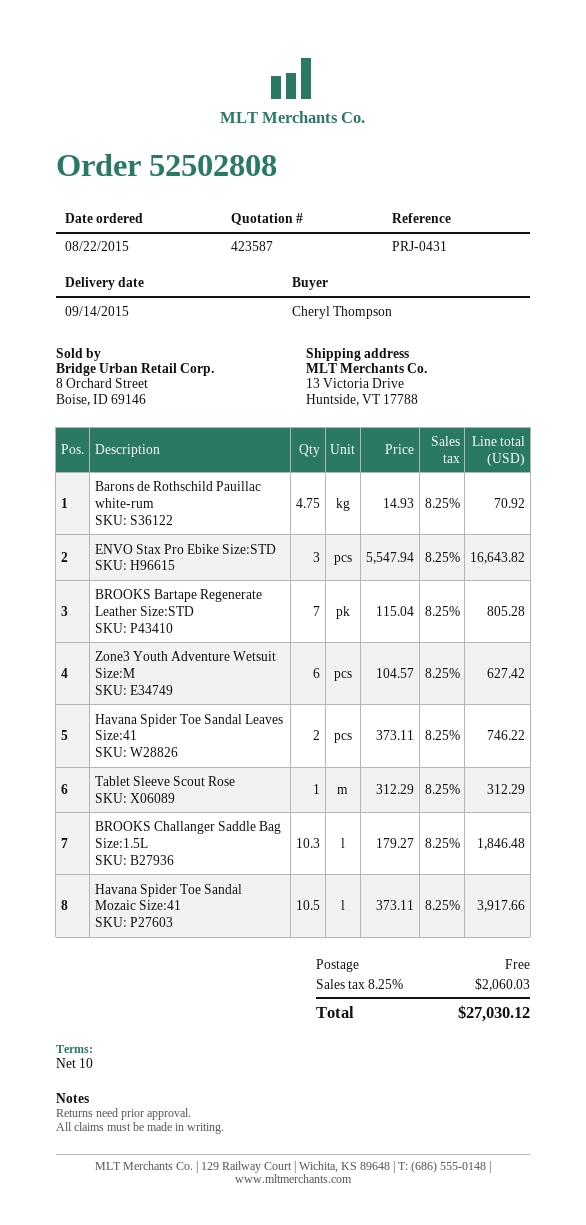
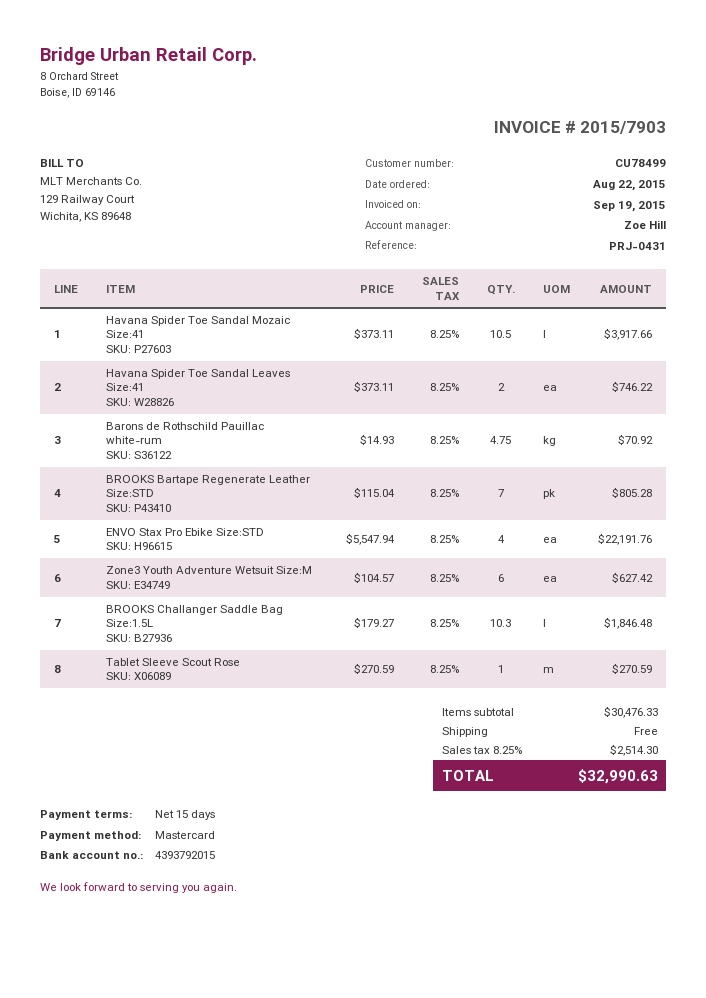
payment terms: 10 days -> 15 days
ENVO Stax Pro Ebike Size:STD: 3 x 5547.94 = 16643.82 -> 4 x 5547.94 = 22191.76
Tablet Sleeve Scout Rose: 1 x 312.29 = 312.29 -> 1 x 270.59 = 270.59
tax: 8.25% = 2060.03 -> 8.25% = 2514.30
total: 27030.12 -> 32990.63

